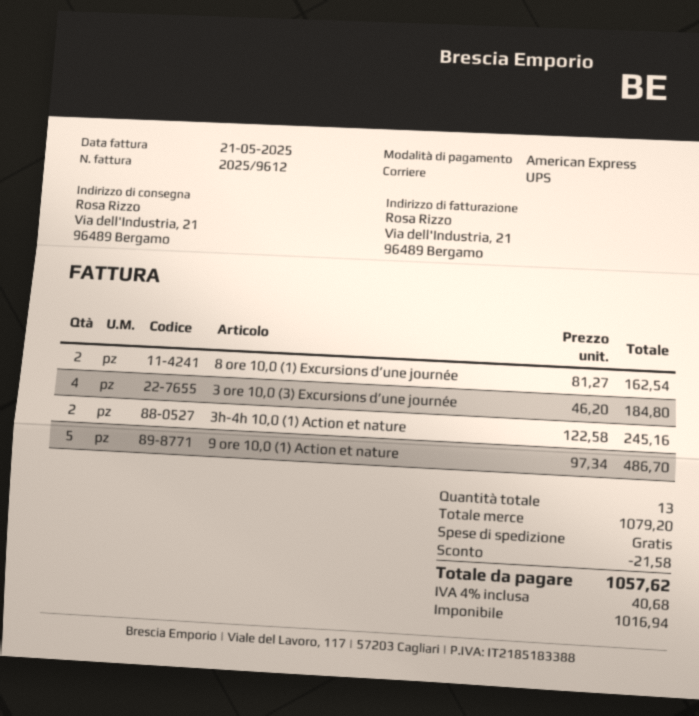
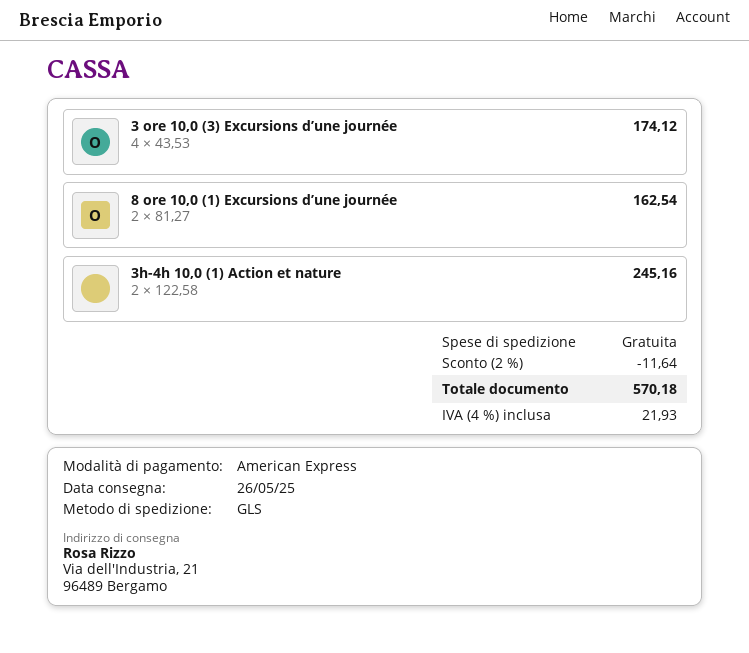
shipping method: UPS -> GLS
3 ore 10,0 (3) Excursions d’une journée: 4 x 46.20 = 184.80 -> 4 x 43.53 = 174.12
9 ore 10,0 (1) Action et nature: 5 x 97.34 = 486.70 -> none
discount: 21.58 -> 11.64
tax: 4% = 40.68 -> 4% = 21.93
total: 1057.62 -> 570.18

